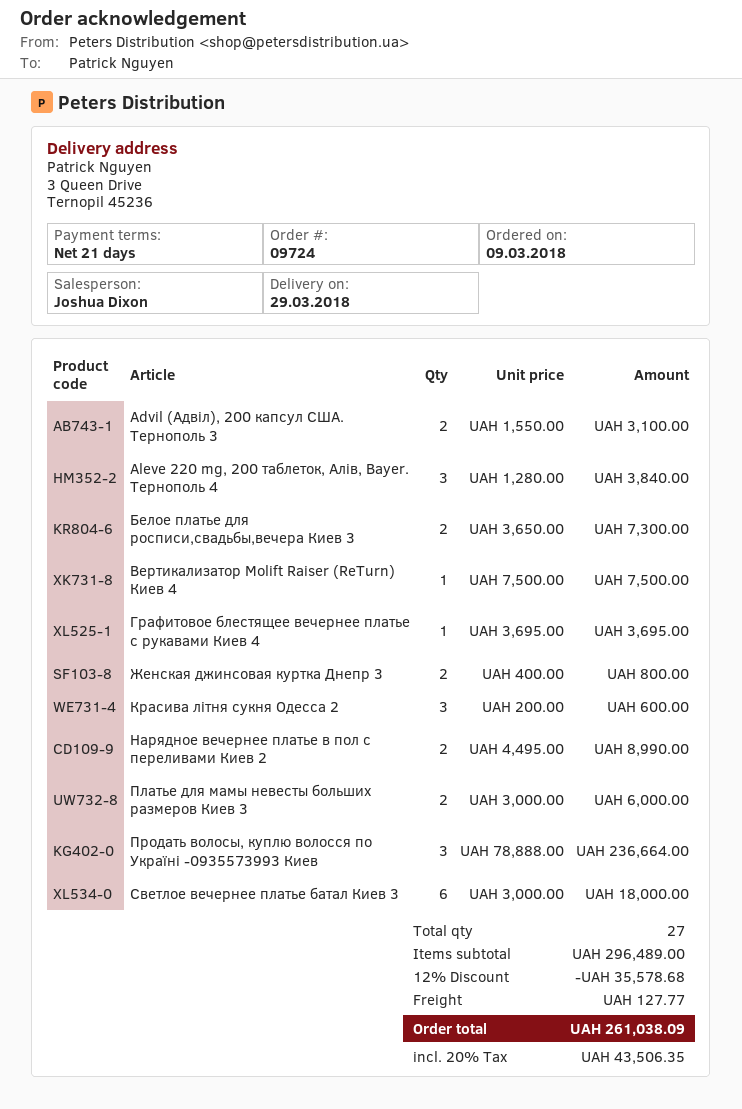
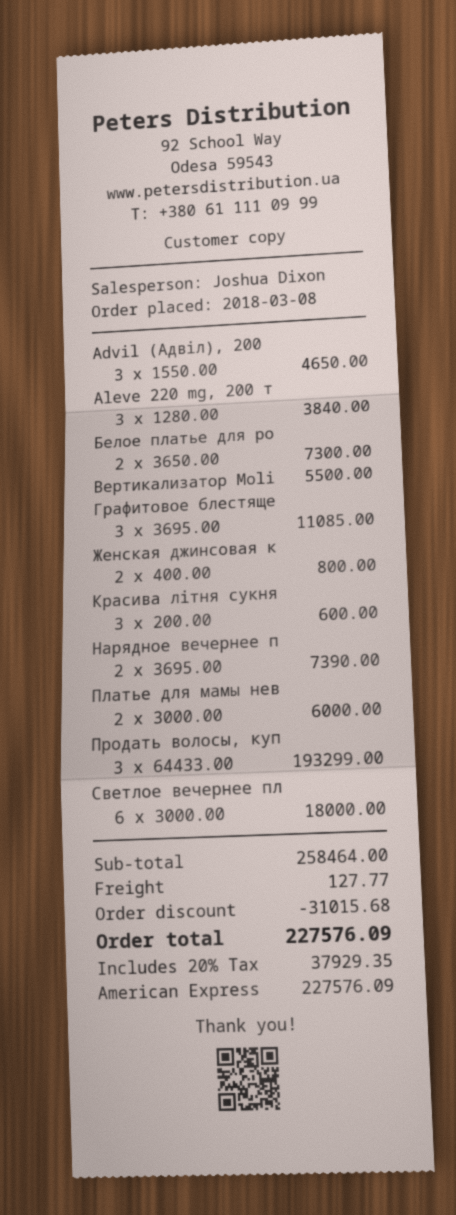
order date: 2018-03-09 -> 2018-03-08
Advil (Адвіл), 200 капсул США. Тернополь 3: 2 x 1550.00 = 3100.00 -> 3 x 1550.00 = 4650.00
Вертикализатор Molift Raiser (ReTurn) Киев 4: 1 x 7500.00 = 7500.00 -> 1 x 5500.00 = 5500.00
Графитовое блестящее вечернее платье с рукавами Киев 4: 1 x 3695.00 = 3695.00 -> 3 x 3695.00 = 11085.00
Нарядное вечернее платье в пол с переливами Киев 2: 2 x 4495.00 = 8990.00 -> 2 x 3695.00 = 7390.00
Продать волосы, куплю волосся по Україні -0935573993 Киев: 3 x 78888.00 = 236664.00 -> 3 x 64433.00 = 193299.00
subtotal: 296489.00 -> 258464.00
discount: 35578.68 -> 31015.68
tax: 20% = 43506.35 -> 20% = 37929.35
total: 261038.09 -> 227576.09

